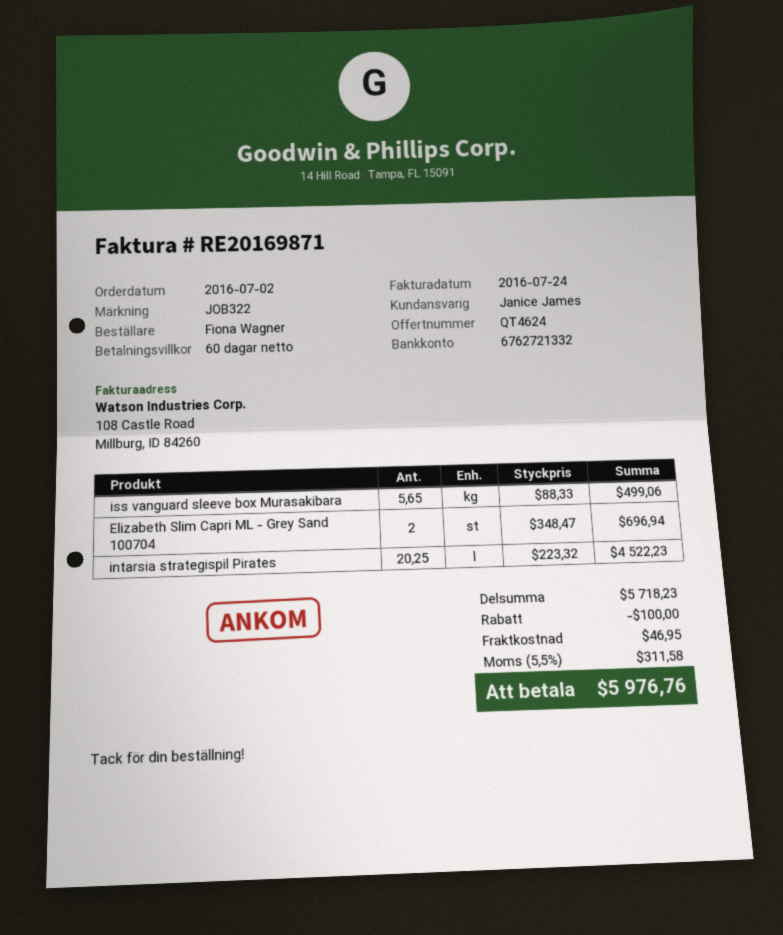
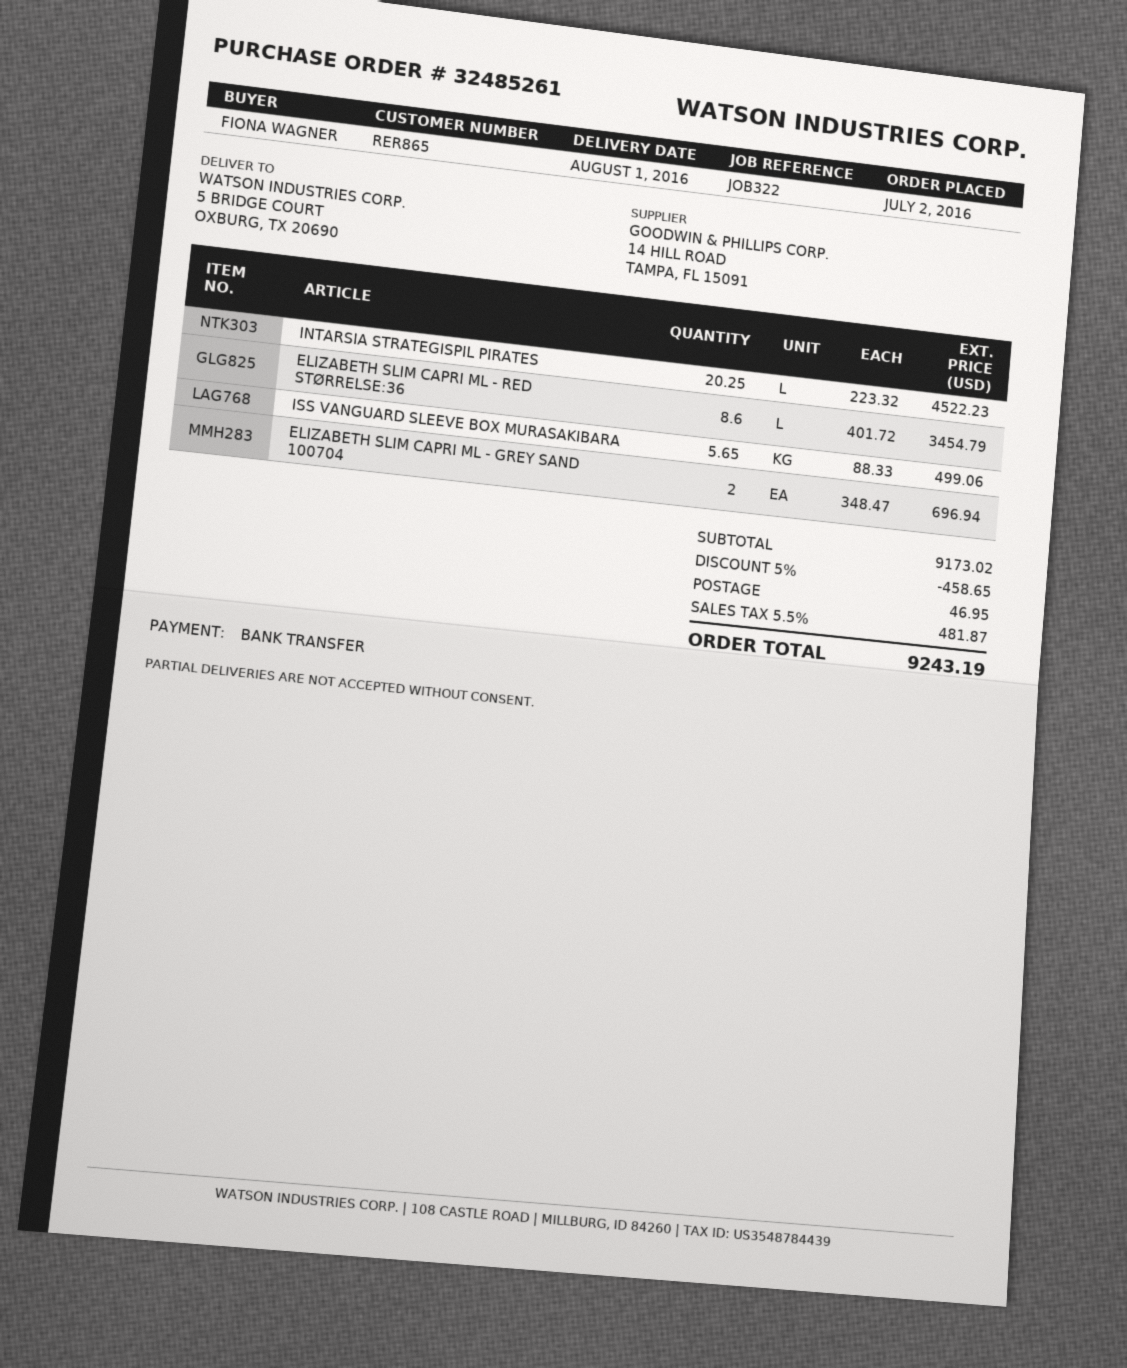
ELIZABETH SLIM CAPRI ML - RED STØRRELSE:36: none -> 8.6 x 401.72 = 3454.79
subtotal: 5718.23 -> 9173.02
discount: 100.00 -> 458.65
tax: 5.5% = 311.58 -> 5.5% = 481.87
total: 5976.76 -> 9243.19

